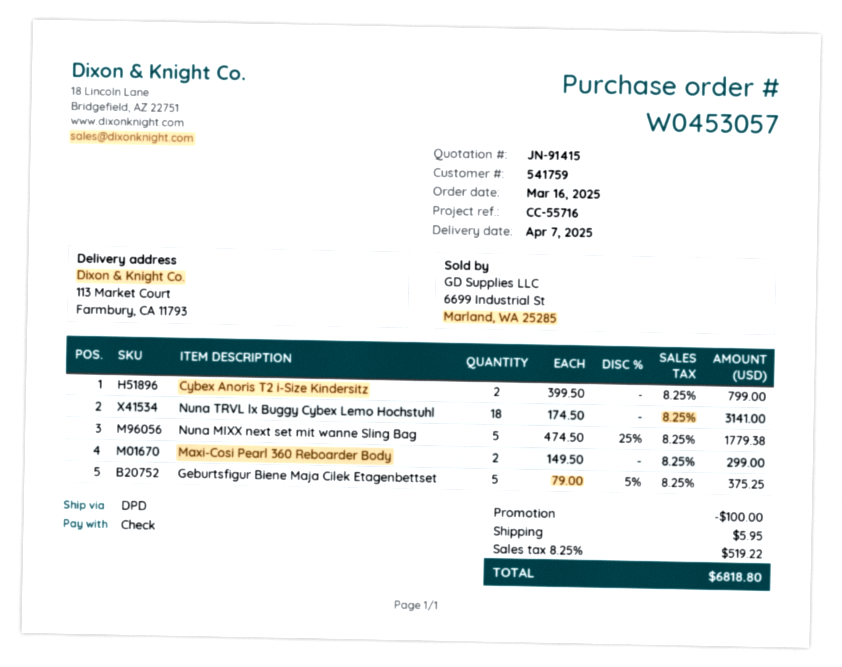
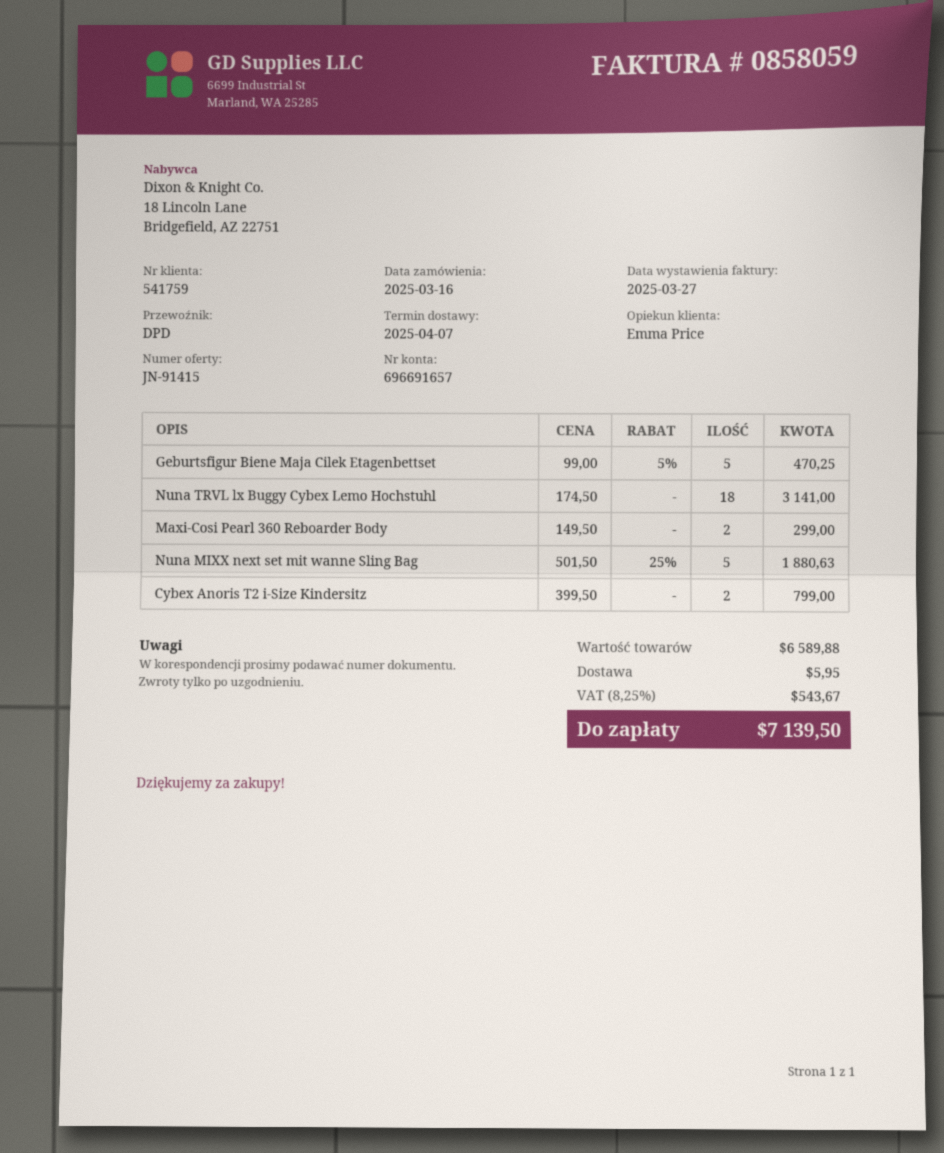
Nuna MIXX next set mit wanne Sling Bag: 5 x 474.50 - 25% = 1779.38 -> 5 x 501.50 - 25% = 1880.63
Geburtsfigur Biene Maja Cilek Etagenbettset: 5 x 79.00 - 5% = 375.25 -> 5 x 99.00 - 5% = 470.25
discount: 100.00 -> none
tax: 8.25% = 519.22 -> 8.25% = 543.67
total: 6818.80 -> 7139.50

